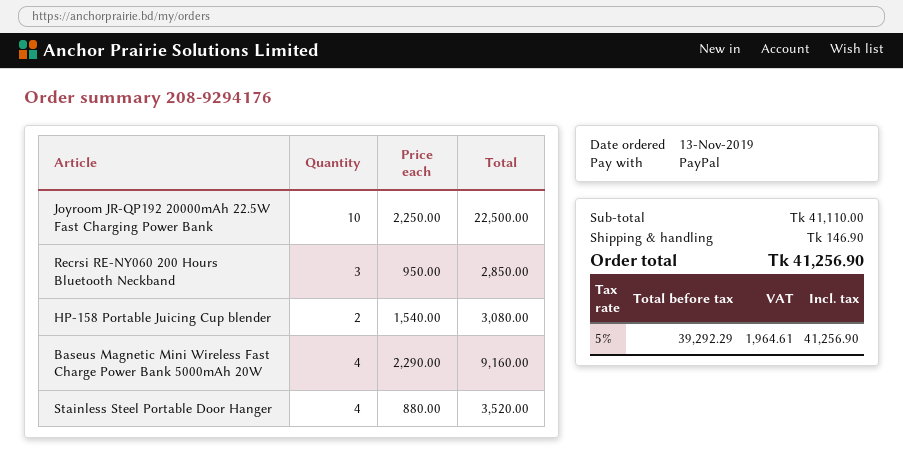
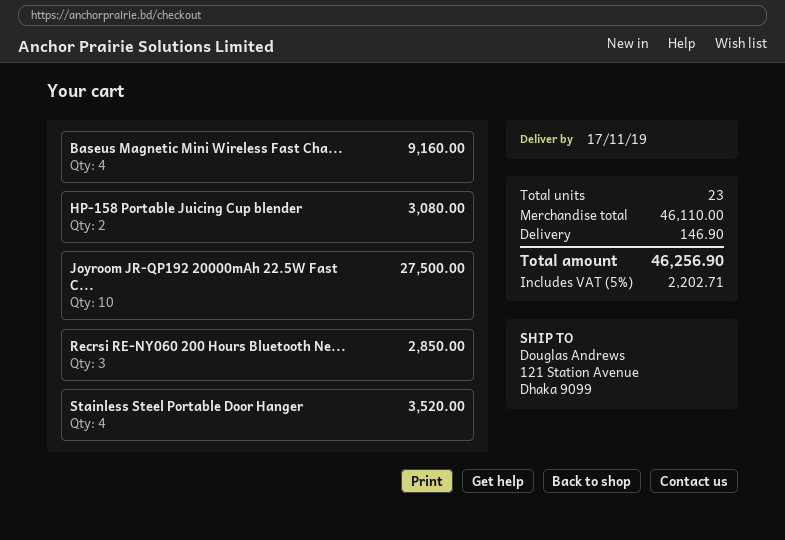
Joyroom JR-QP192 20000mAh 22.5W Fast Charging Power Bank: 10 for 22500.00 -> 10 for 27500.00
subtotal: 41110.00 -> 46110.00
tax: 5% = 1964.61 -> 5% = 2202.71
total: 41256.90 -> 46256.90

